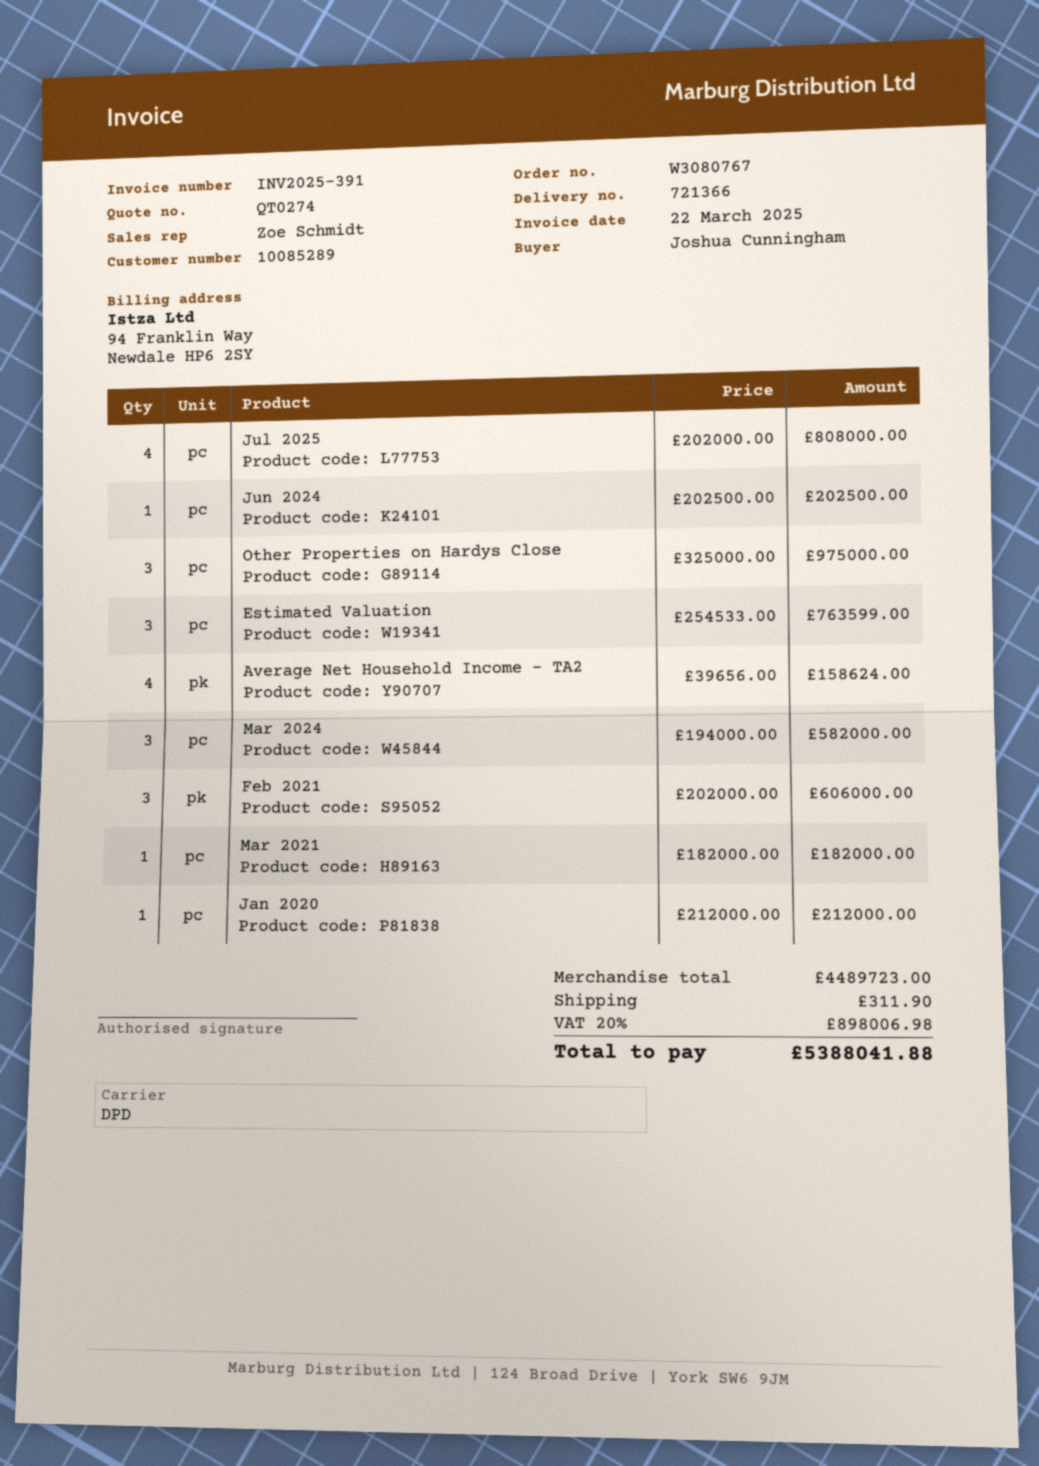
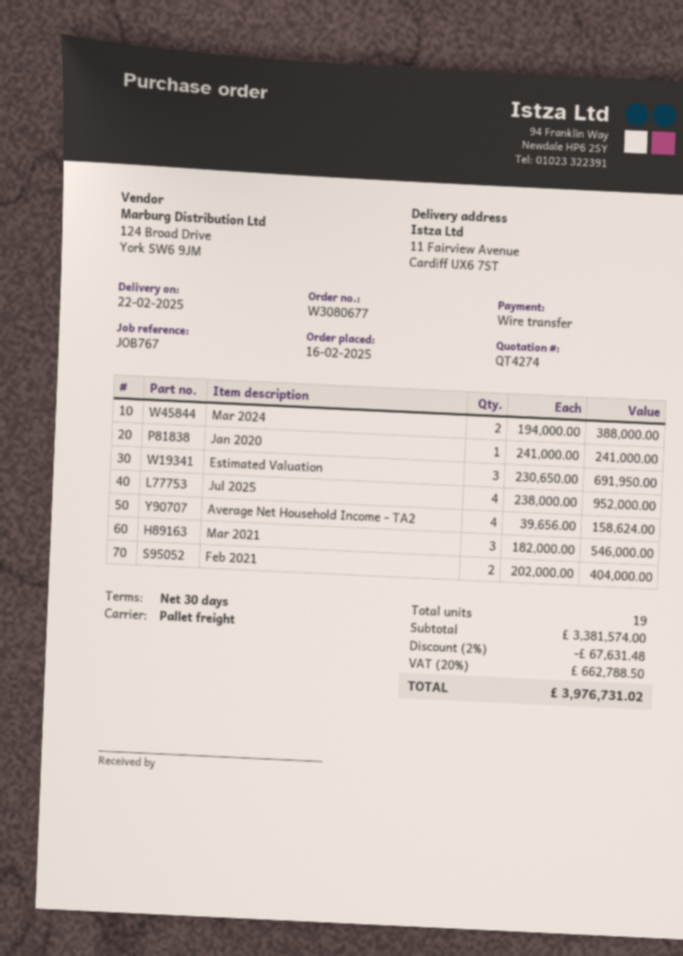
quote number: QT0274 -> QT4274
order number: W3080767 -> W3080677
shipping method: DPD -> pallet freight
Jul 2025: 4 x 202000.00 = 808000.00 -> 4 x 238000.00 = 952000.00
Jun 2024: 1 x 202500.00 = 202500.00 -> none
Other Properties on Hardys Close: 3 x 325000.00 = 975000.00 -> none
Estimated Valuation: 3 x 254533.00 = 763599.00 -> 3 x 230650.00 = 691950.00
Mar 2024: 3 x 194000.00 = 582000.00 -> 2 x 194000.00 = 388000.00
Feb 2021: 3 x 202000.00 = 606000.00 -> 2 x 202000.00 = 404000.00
Mar 2021: 1 x 182000.00 = 182000.00 -> 3 x 182000.00 = 546000.00
Jan 2020: 1 x 212000.00 = 212000.00 -> 1 x 241000.00 = 241000.00
subtotal: 4489723.00 -> 3381574.00
discount: none -> 2% = 67631.48
shipping: 311.90 -> none
tax: 20% = 898006.98 -> 20% = 662788.50
total: 5388041.88 -> 3976731.02

